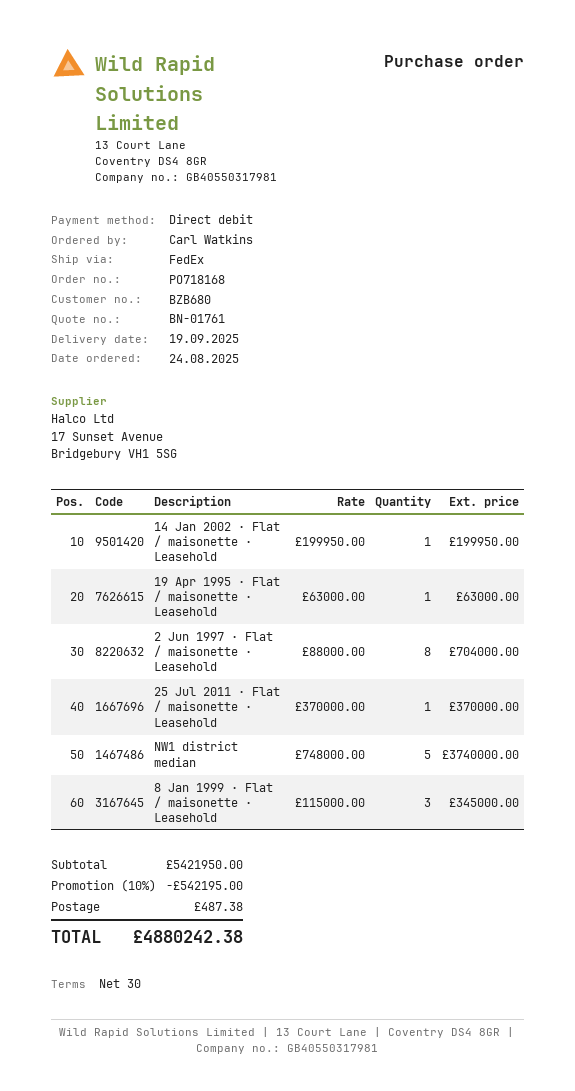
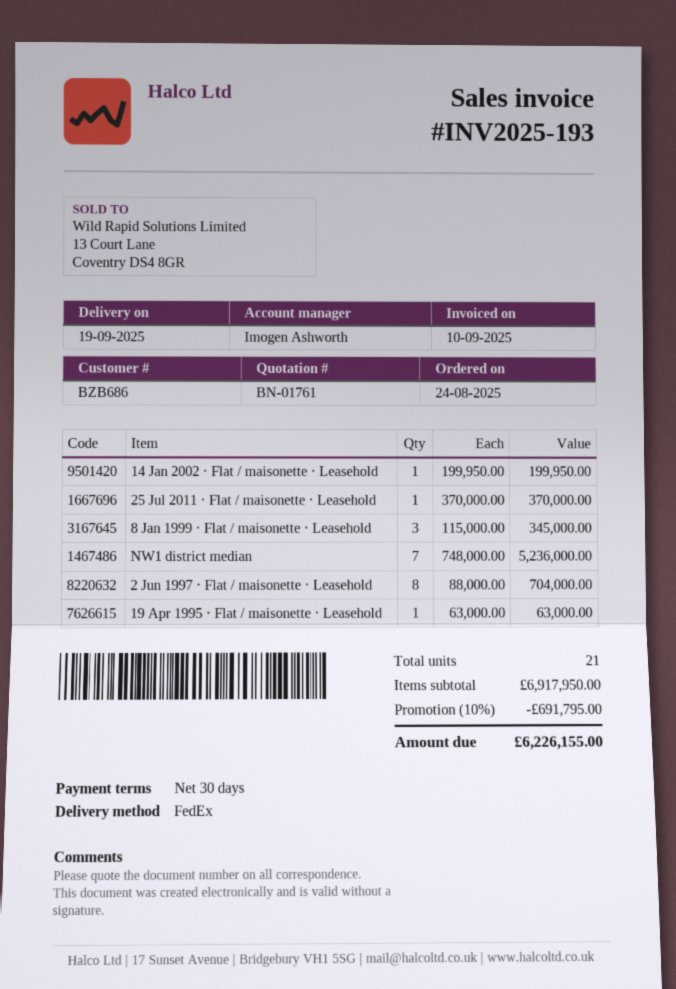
customer number: BZB680 -> BZB686
NW1 district median: 5 x 748000.00 = 3740000.00 -> 7 x 748000.00 = 5236000.00
subtotal: 5421950.00 -> 6917950.00
discount: 10% = 542195.00 -> 10% = 691795.00
shipping: 487.38 -> none
total: 4880242.38 -> 6226155.00

